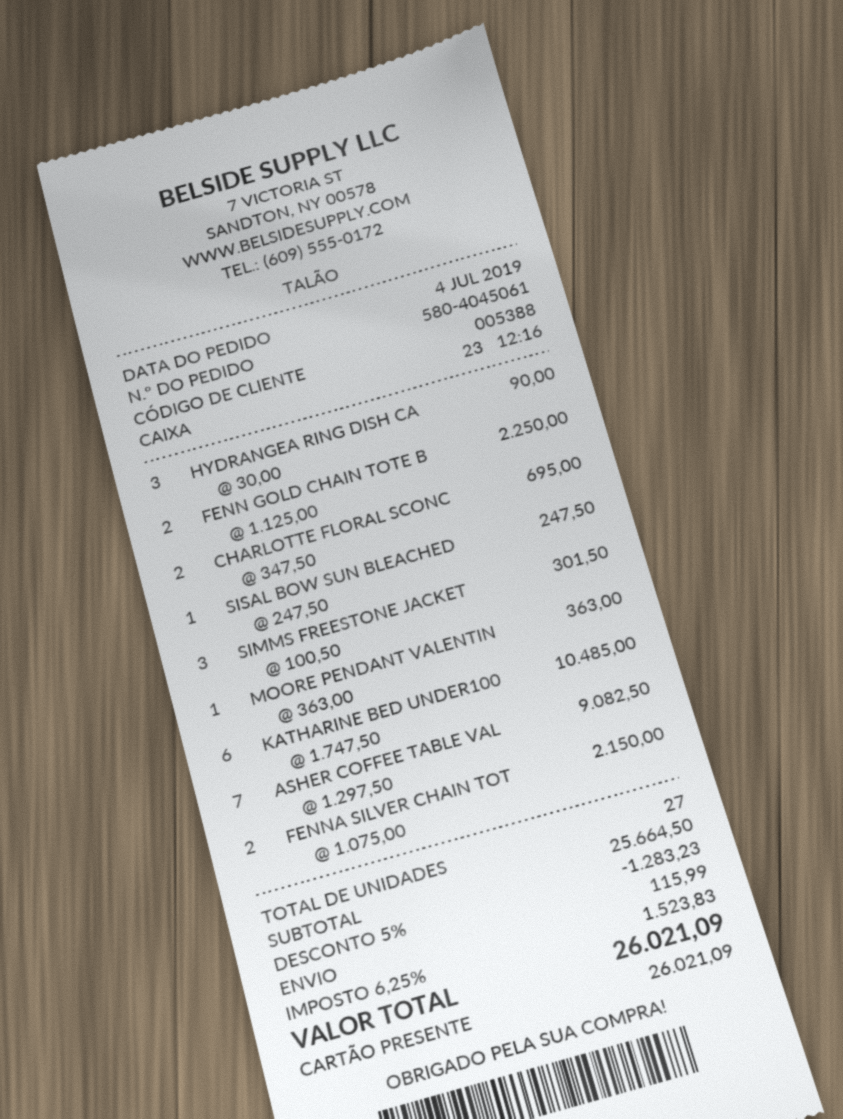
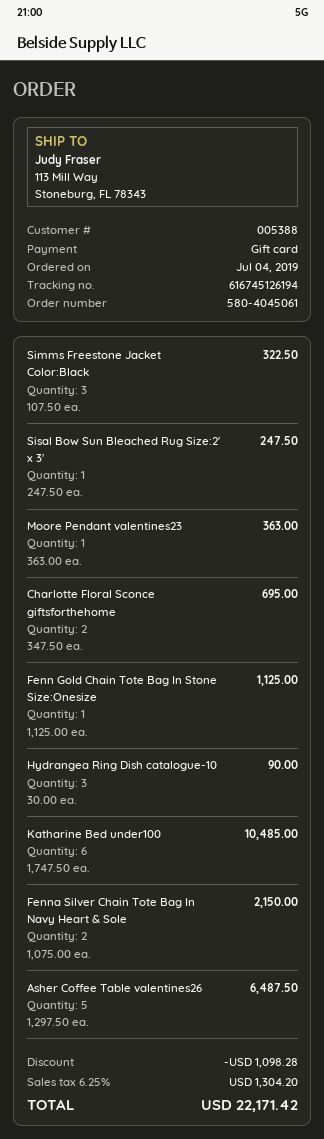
FENN GOLD CHAIN TOTE B: 2 x 1125.00 = 2250.00 -> 1 x 1125.00 = 1125.00
SIMMS FREESTONE JACKET: 3 x 100.50 = 301.50 -> 3 x 107.50 = 322.50
ASHER COFFEE TABLE VAL: 7 x 1297.50 = 9082.50 -> 5 x 1297.50 = 6487.50
discount: 1283.23 -> 1098.28
shipping: 115.99 -> none
tax: 6.25% = 1523.83 -> 6.25% = 1304.20
total: 26021.09 -> 22171.42

